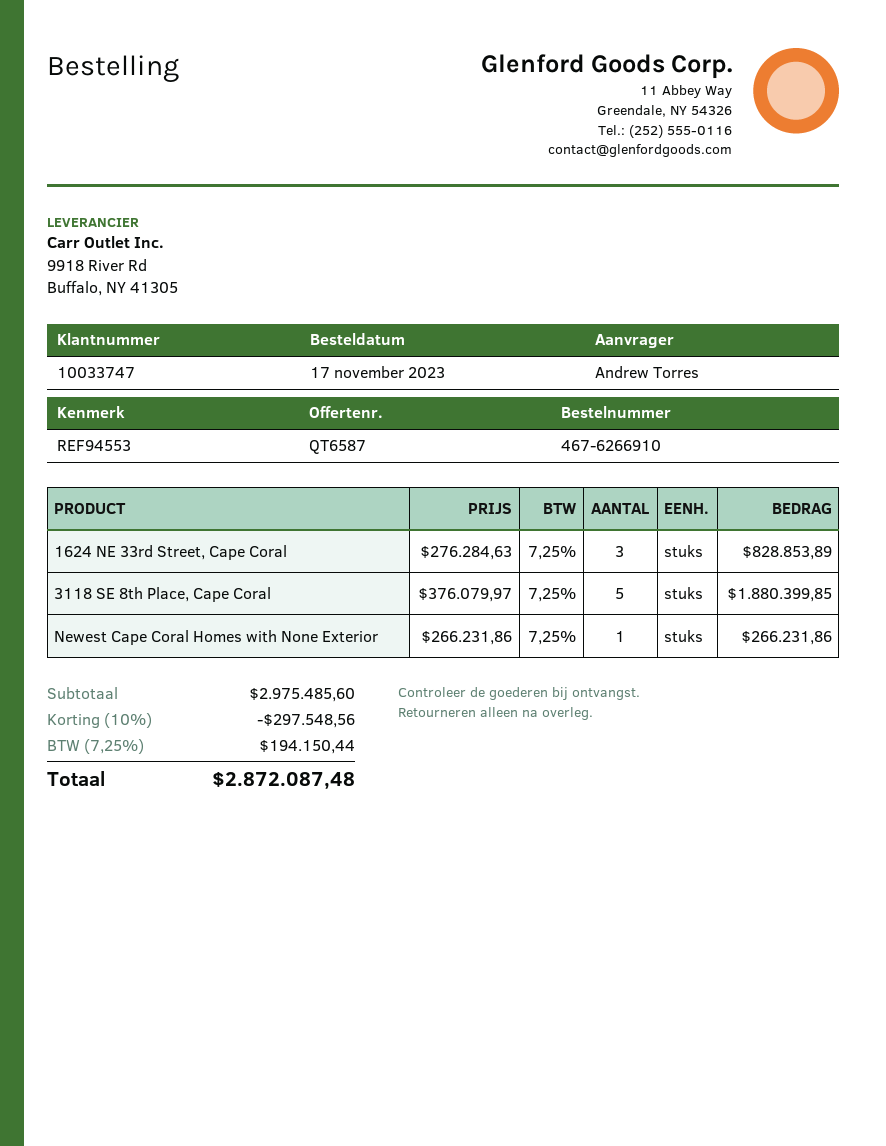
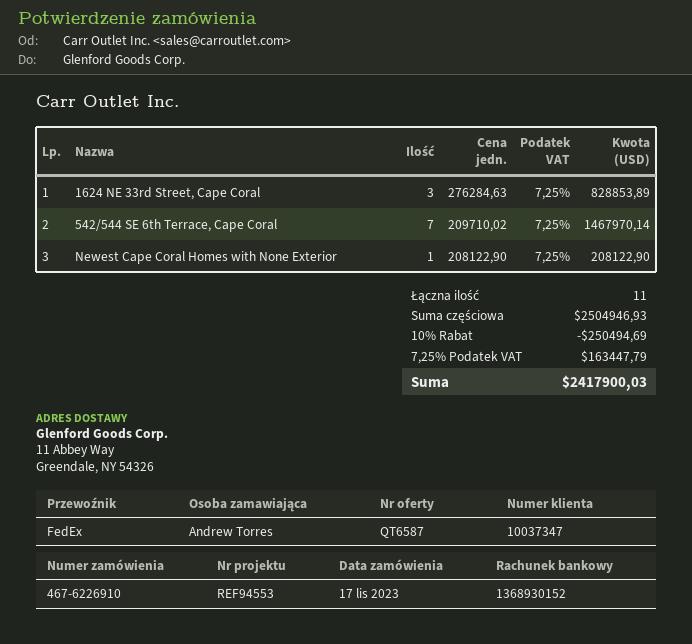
order number: 467-6266910 -> 467-6226910
customer number: 10033747 -> 10037347
3118 SE 8th Place, Cape Coral: 5 x 376079.97 = 1880399.85 -> none
Newest Cape Coral Homes with None Exterior: 1 x 266231.86 = 266231.86 -> 1 x 208122.90 = 208122.90
542/544 SE 6th Terrace, Cape Coral: none -> 7 x 209710.02 = 1467970.14
subtotal: 2975485.60 -> 2504946.93
discount: 10% = 297548.56 -> 10% = 250494.69
tax: 7.25% = 194150.44 -> 7.25% = 163447.79
total: 2872087.48 -> 2417900.03

